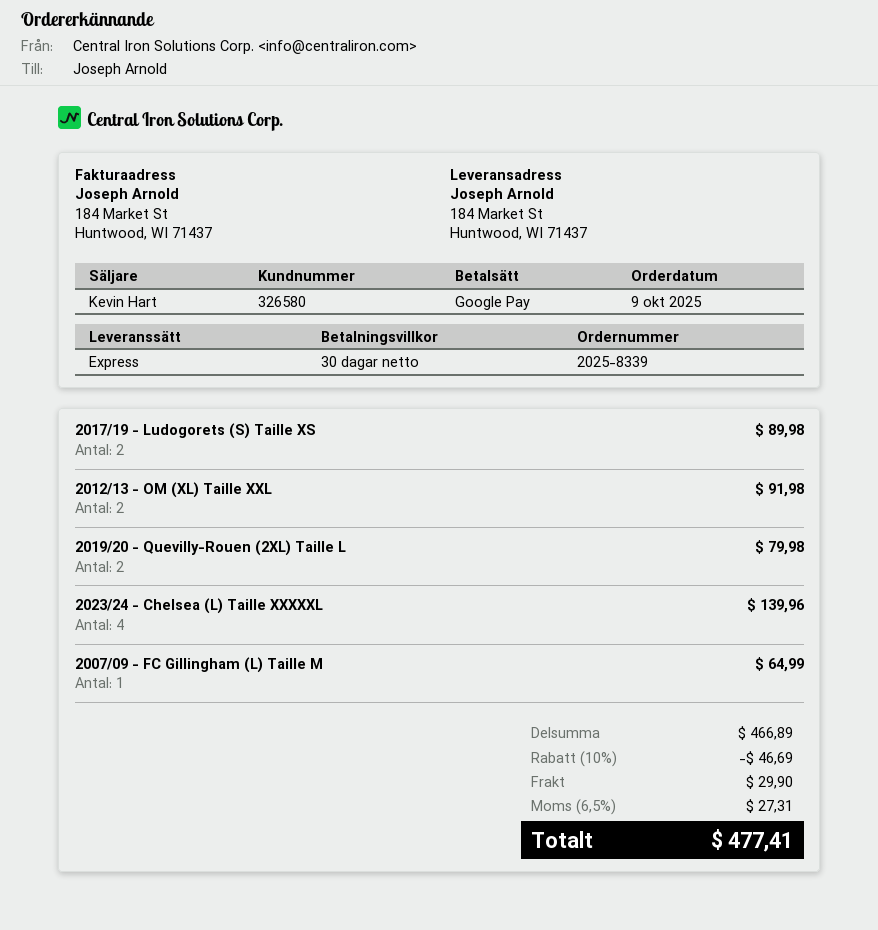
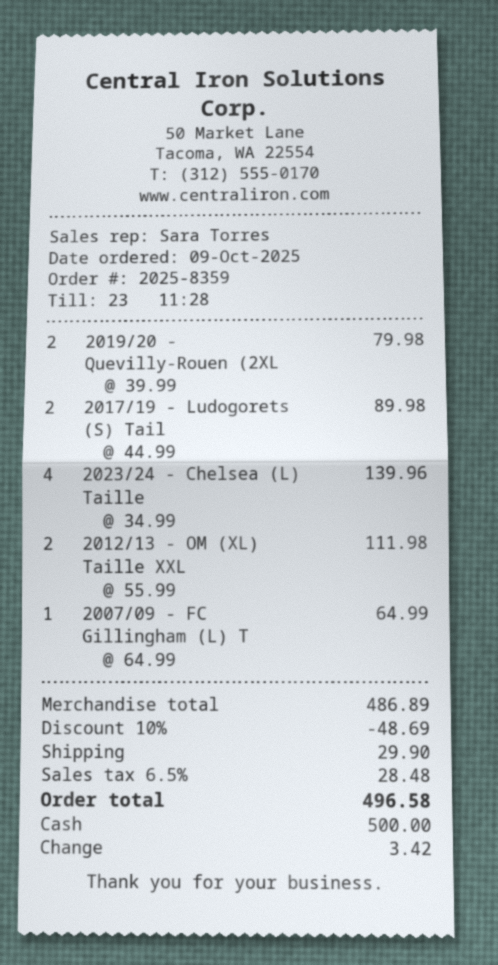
order number: 2025-8339 -> 2025-8359
sales rep: Kevin Hart -> Sara Torres
payment method: Google Pay -> cash
2012/13 - OM (XL) Taille XXL: 2 for 91.98 -> 2 for 111.98
subtotal: 466.89 -> 486.89
discount: 10% = 46.69 -> 10% = 48.69
tax: 6.5% = 27.31 -> 6.5% = 28.48
total: 477.41 -> 496.58

